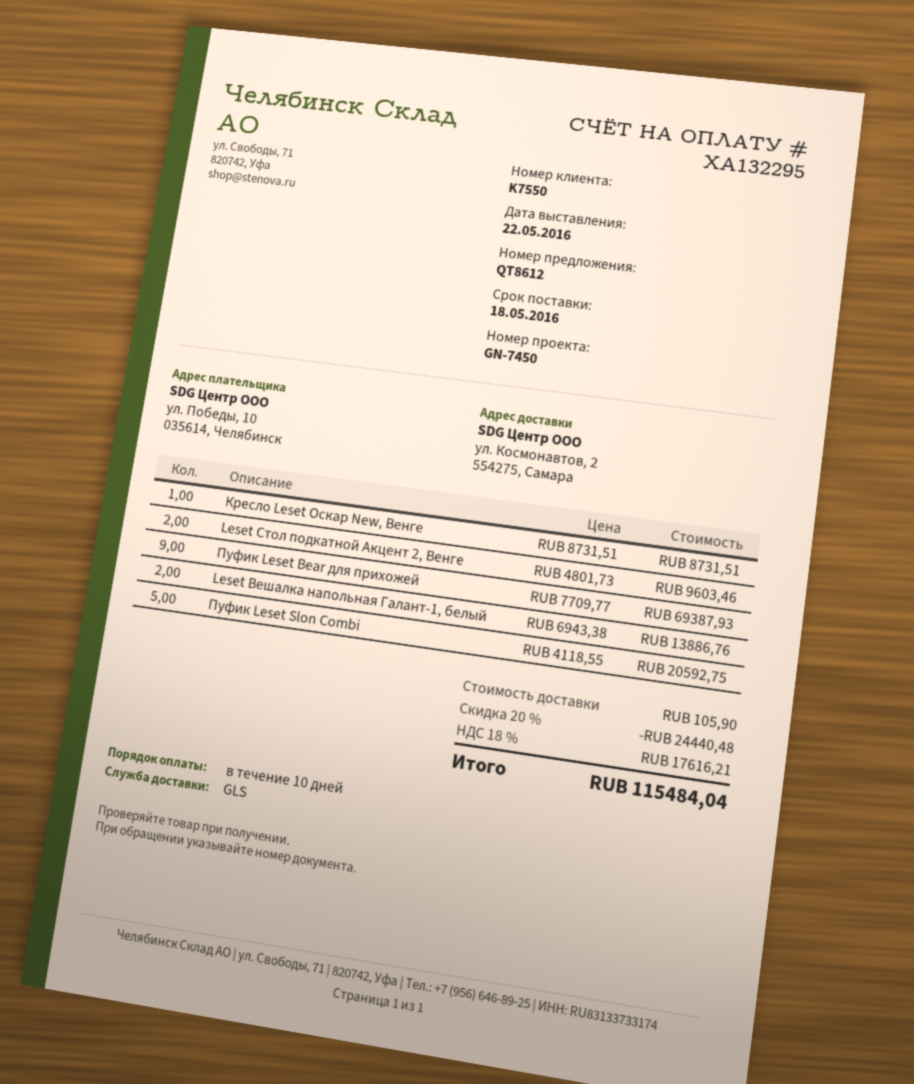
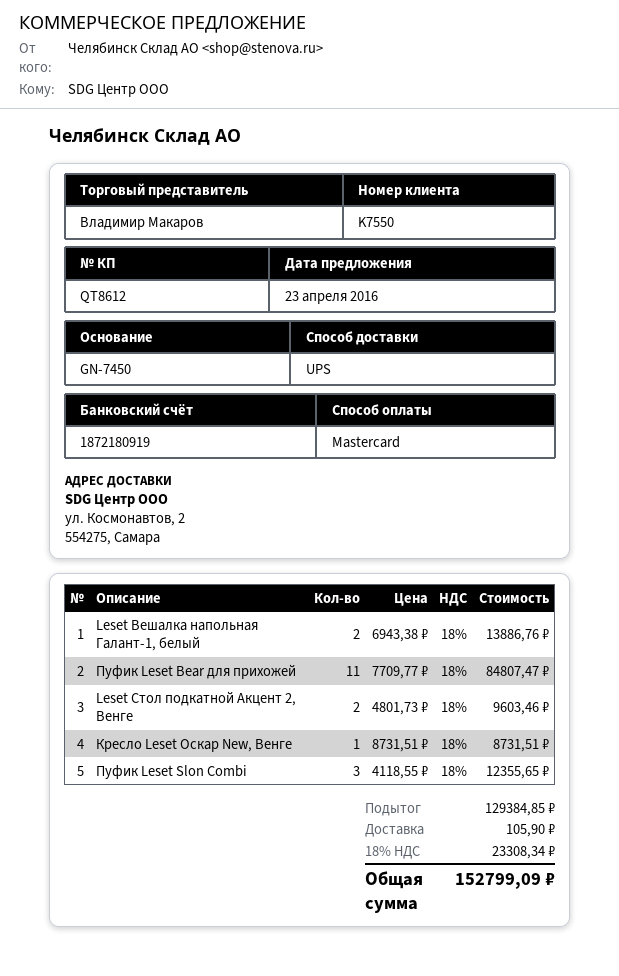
shipping method: GLS -> UPS
Пуфик Leset Bear для прихожей: 9 x 7709.77 = 69387.93 -> 11 x 7709.77 = 84807.47
Пуфик Leset Slon Combi: 5 x 4118.55 = 20592.75 -> 3 x 4118.55 = 12355.65
discount: 20% = 24440.48 -> none
tax: 18% = 17616.21 -> 18% = 23308.34
total: 115484.04 -> 152799.09

